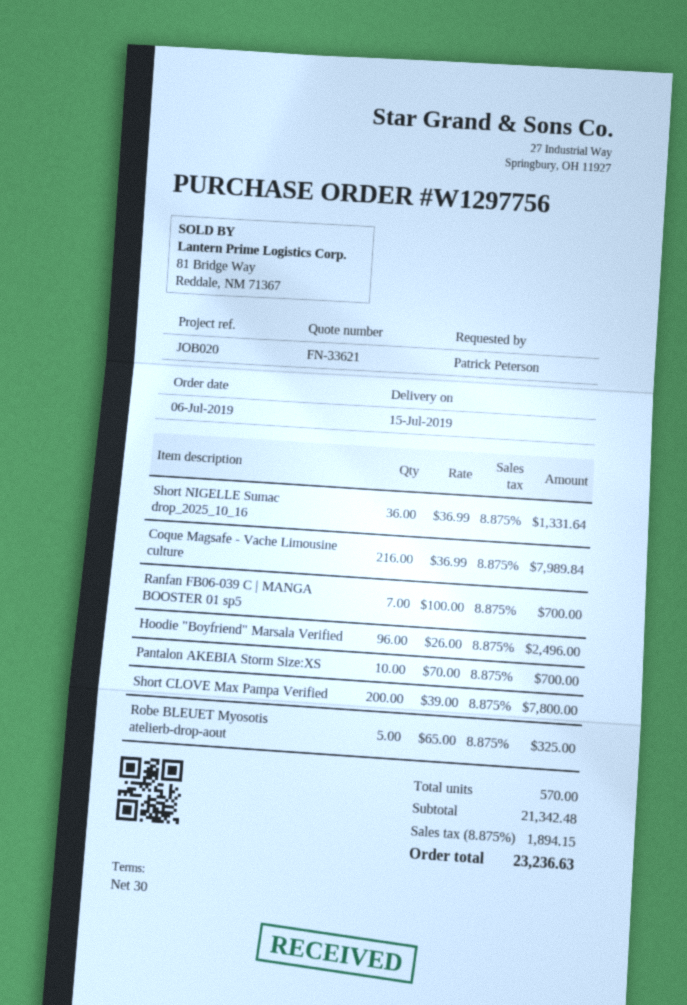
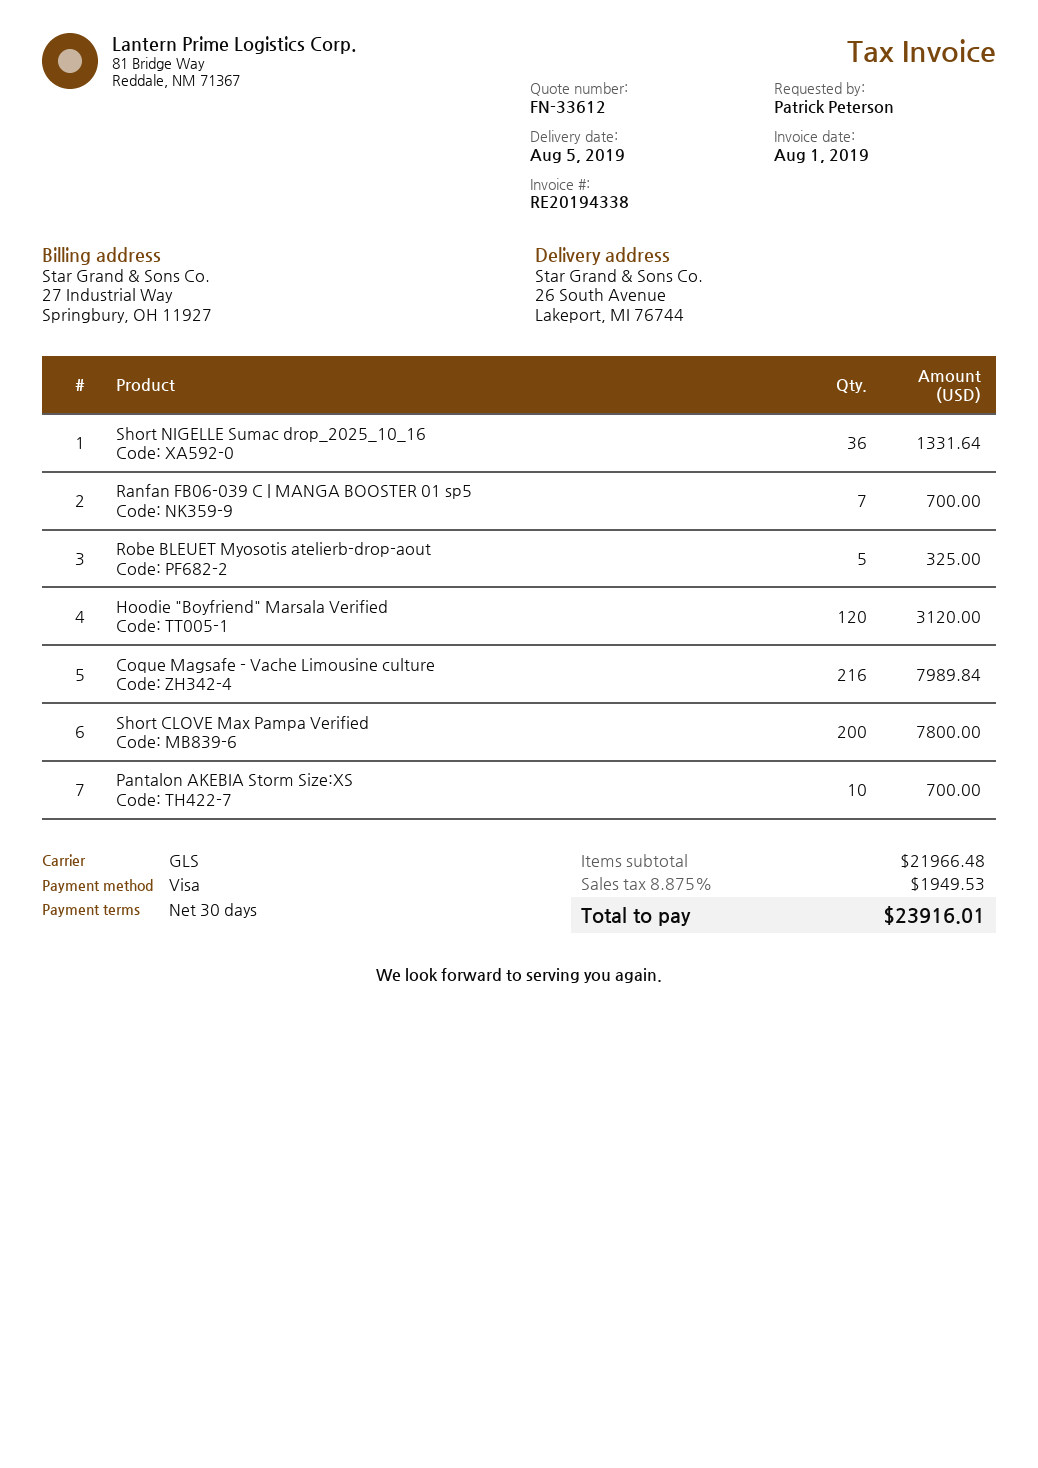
quote number: FN-33621 -> FN-33612
delivery date: 2019-07-15 -> 2019-08-05
Hoodie "Boyfriend" Marsala Verified: 96 for 2496.00 -> 120 for 3120.00
subtotal: 21342.48 -> 21966.48
tax: 8.875% = 1894.15 -> 8.875% = 1949.53
total: 23236.63 -> 23916.01

